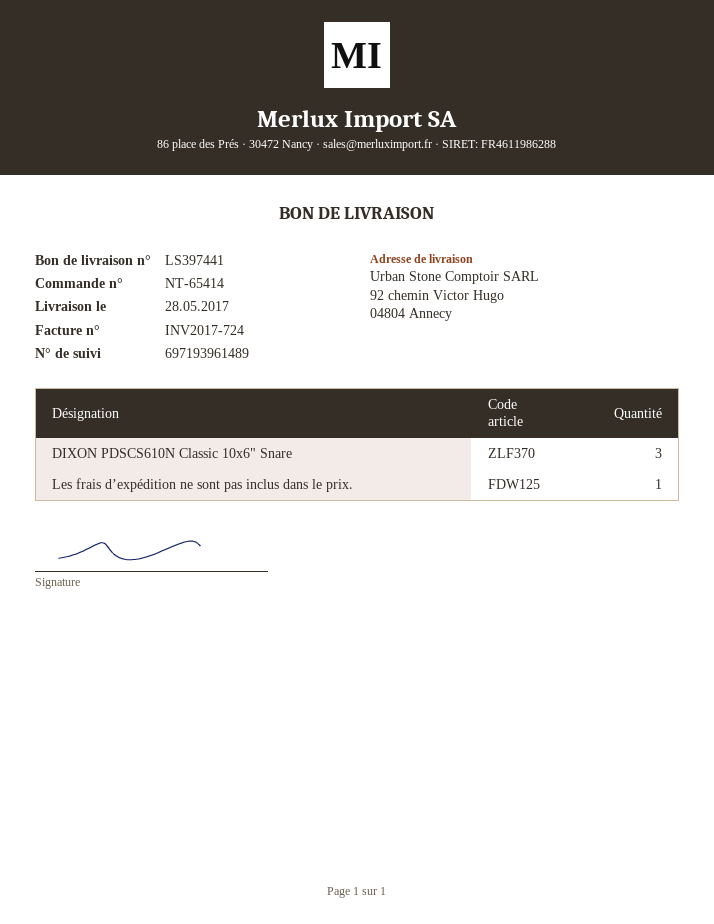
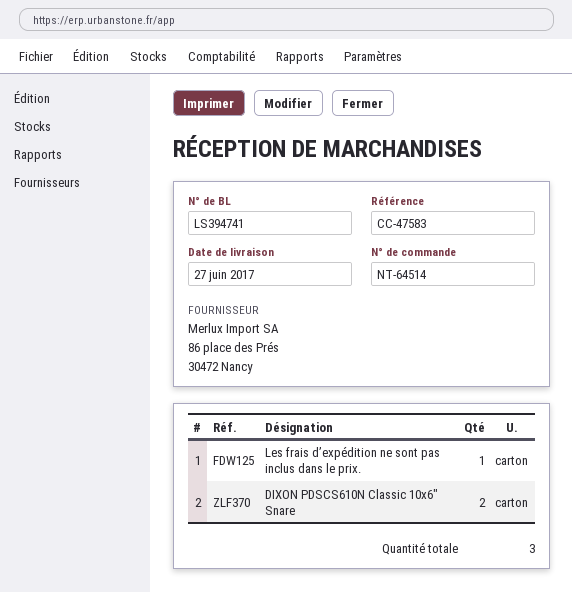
order number: NT-65414 -> NT-64514
delivery note number: LS397441 -> LS394741
delivery date: 2017-05-28 -> 2017-06-27
DIXON PDSCS610N Classic 10x6" Snare: 3 -> 2

